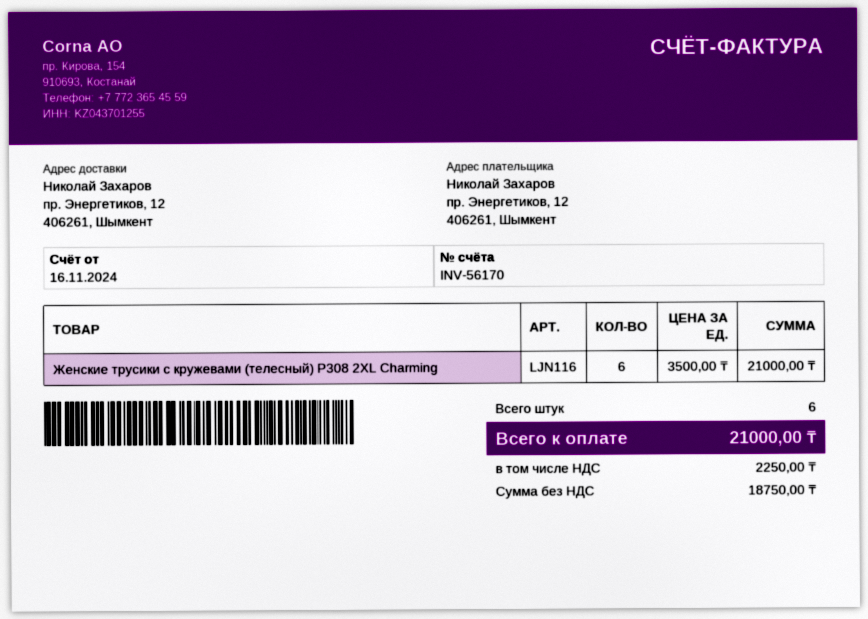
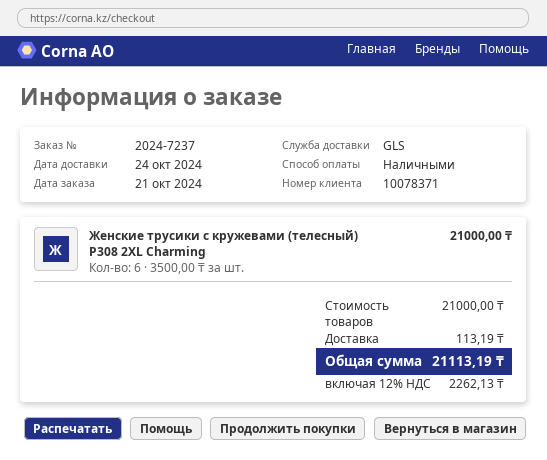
shipping: none -> 113.19
tax: 2250.00 -> 2262.13
total: 21000.00 -> 21113.19

